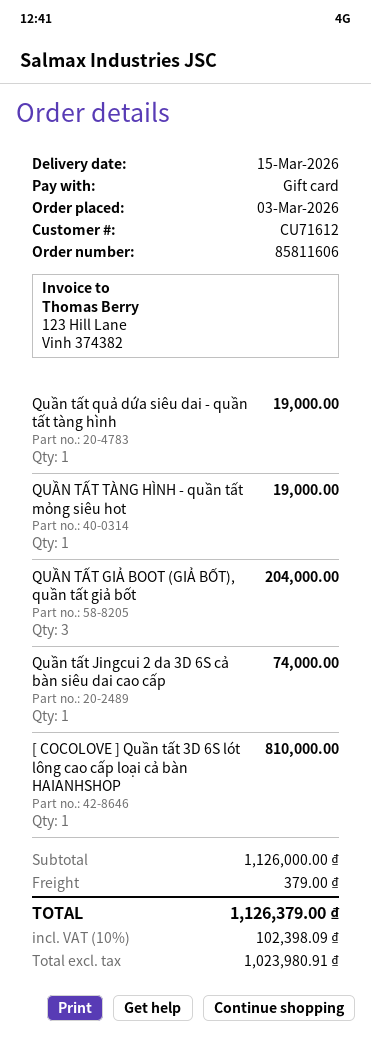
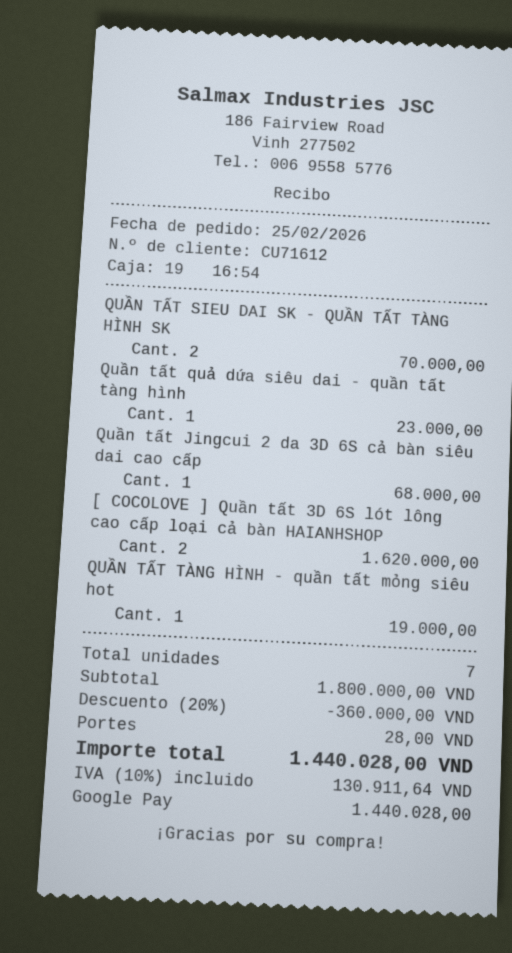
order date: 2026-03-03 -> 2026-02-25
payment method: gift card -> Google Pay
Quần tất quả dứa siêu dai - quần tất tàng hình: 1 for 19000.00 -> 1 for 23000.00
QUẦN TẤT GIẢ BOOT (GIẢ BỐT), quần tất giả bốt: 3 for 204000.00 -> none
Quần tất Jingcui 2 da 3D 6S cả bàn siêu dai cao cấp: 1 for 74000.00 -> 1 for 68000.00
[ COCOLOVE ] Quần tất 3D 6S lót lông cao cấp loại cả bàn HAIANHSHOP: 1 for 810000.00 -> 2 for 1620000.00
QUẦN TẤT SIEU DAI SK - QUẦN TẤT TÀNG HÌNH SK: none -> 2 for 70000.00
subtotal: 1126000.00 -> 1800000.00
discount: none -> 20% = 360000.00
shipping: 379.00 -> 28.00
tax: 10% = 102398.09 -> 10% = 130911.64
total: 1126379.00 -> 1440028.00

